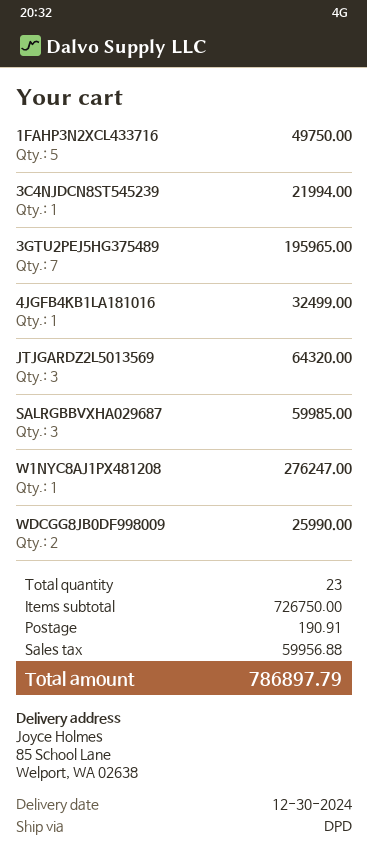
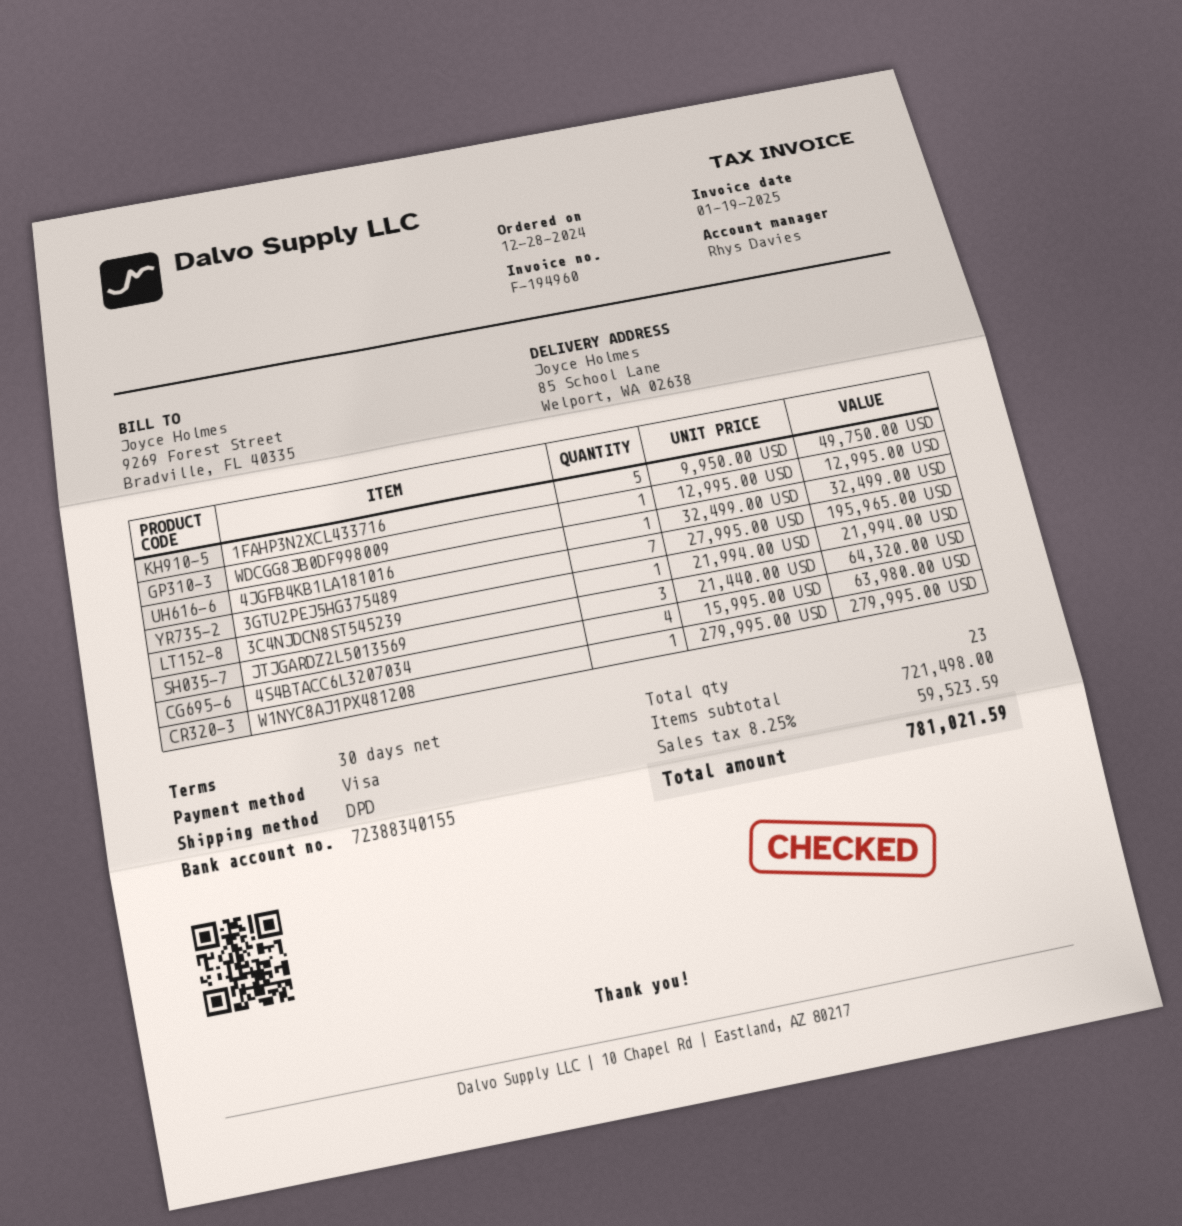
SALRGBBVXHA029687: 3 for 59985.00 -> none
W1NYC8AJ1PX481208: 1 for 276247.00 -> 1 for 279995.00
WDCGG8JB0DF998009: 2 for 25990.00 -> 1 for 12995.00
4S4BTACC6L3207034: none -> 4 for 63980.00
subtotal: 726750.00 -> 721498.00
shipping: 190.91 -> none
tax: 59956.88 -> 59523.59
total: 786897.79 -> 781021.59

